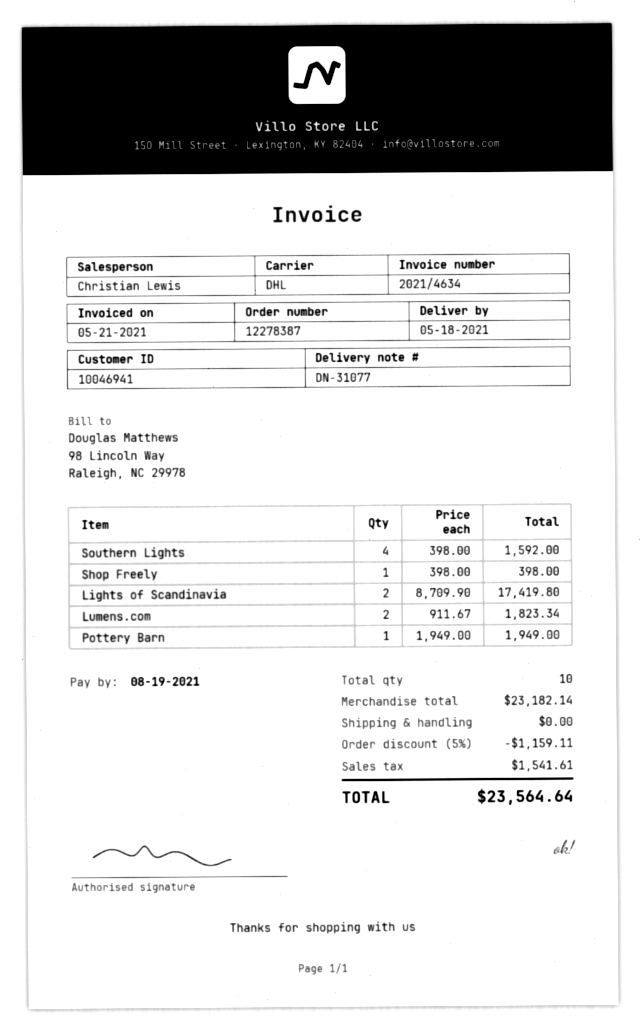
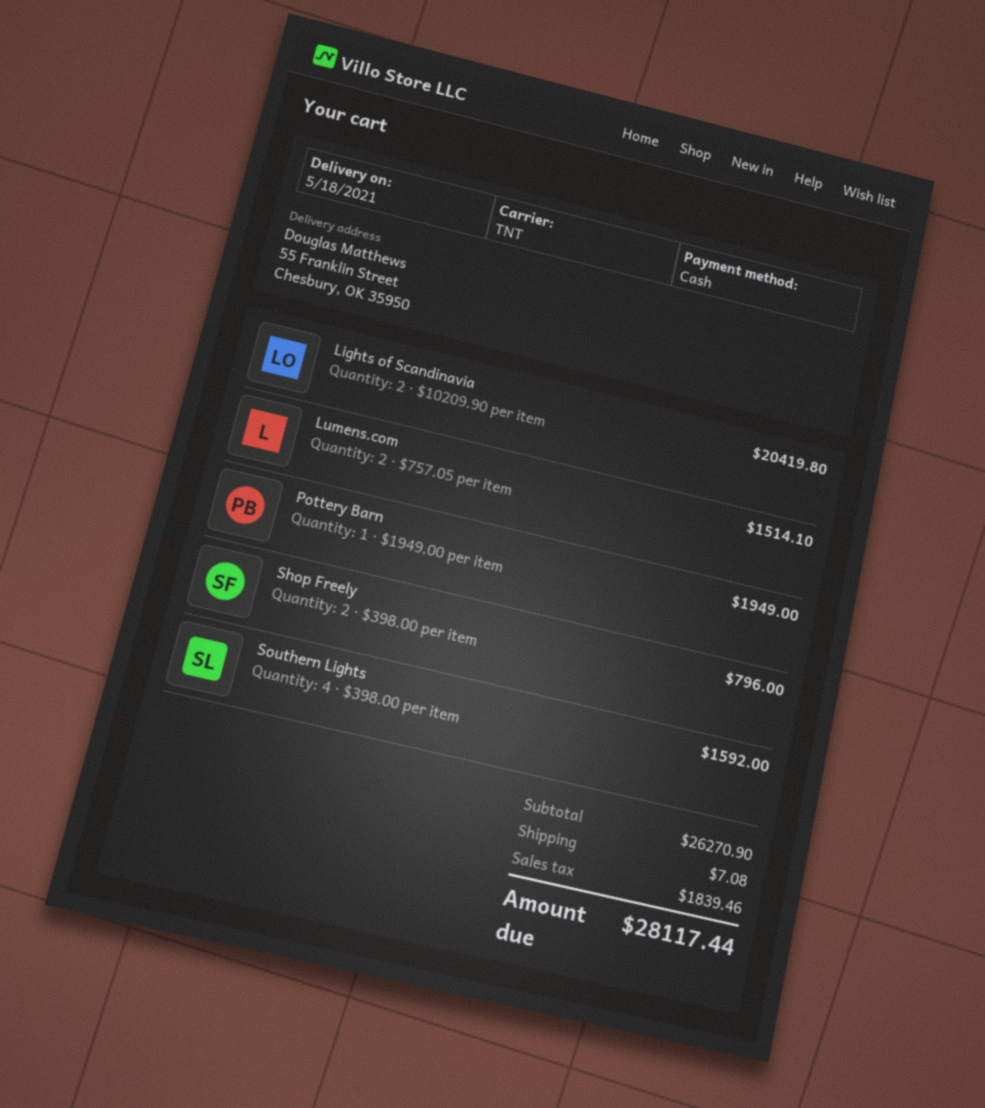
shipping method: DHL -> TNT
Shop Freely: 1 x 398.00 = 398.00 -> 2 x 398.00 = 796.00
Lights of Scandinavia: 2 x 8709.90 = 17419.80 -> 2 x 10209.90 = 20419.80
Lumens.com: 2 x 911.67 = 1823.34 -> 2 x 757.05 = 1514.10
subtotal: 23182.14 -> 26270.90
discount: 5% = 1159.11 -> none
shipping: 0.00 -> 7.08
tax: 1541.61 -> 1839.46
total: 23564.64 -> 28117.44

